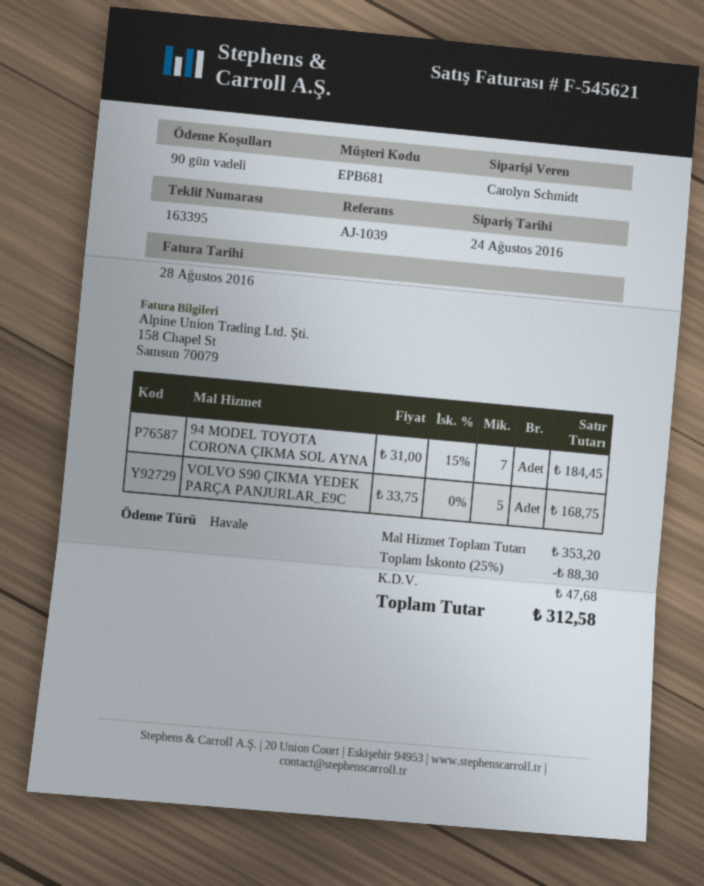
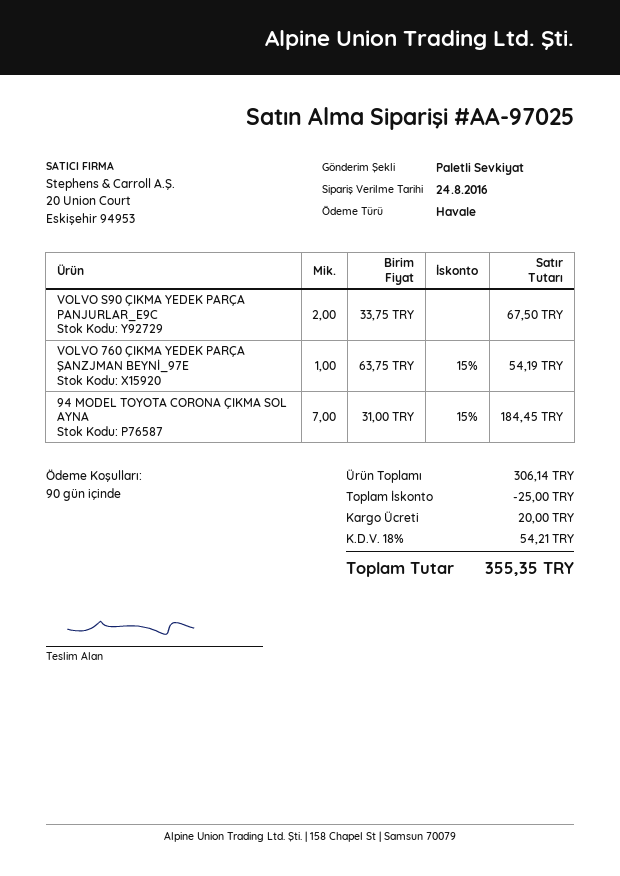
VOLVO S90 ÇIKMA YEDEK PARÇA PANJURLAR_E9C: 5 x 33.75 = 168.75 -> 2 x 33.75 = 67.50
VOLVO 760 ÇIKMA YEDEK PARÇA ŞANZJMAN BEYNİ_97E: none -> 1 x 63.75 - 15% = 54.19
subtotal: 353.20 -> 306.14
discount: 88.30 -> 25.00
shipping: none -> 20.00
tax: 47.68 -> 54.21
total: 312.58 -> 355.35

